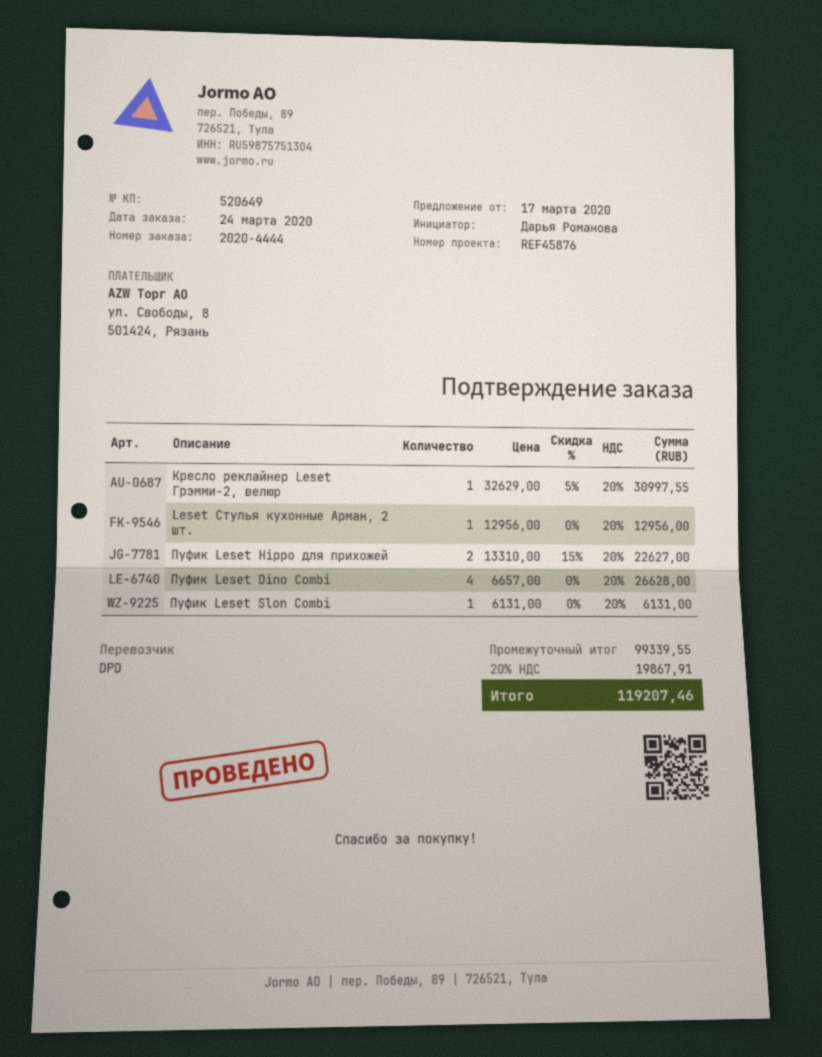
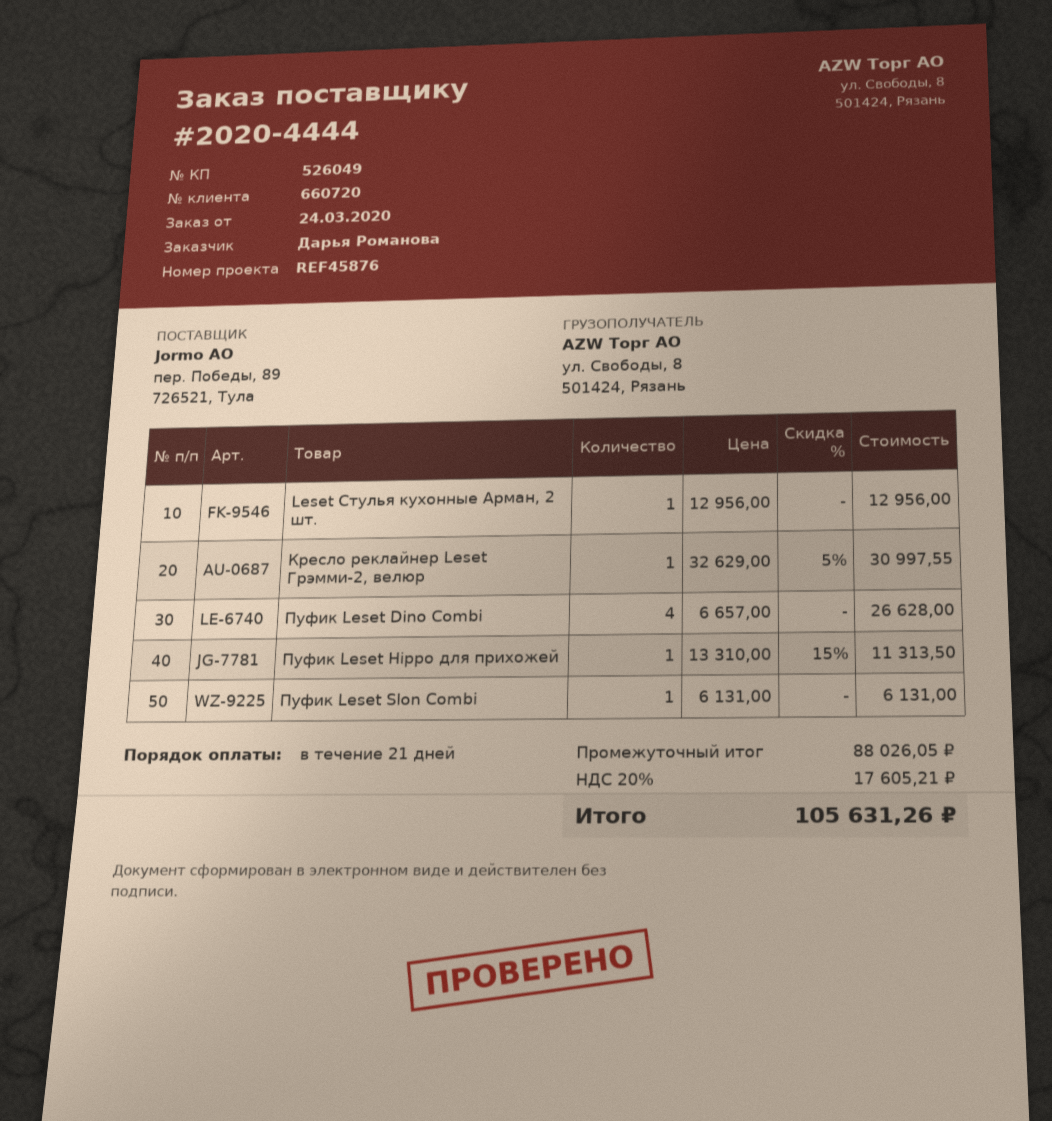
quote number: 520649 -> 526049
Пуфик Leset Hippo для прихожей: 2 x 13310.00 - 15% = 22627.00 -> 1 x 13310.00 - 15% = 11313.50
subtotal: 99339.55 -> 88026.05
tax: 20% = 19867.91 -> 20% = 17605.21
total: 119207.46 -> 105631.26

